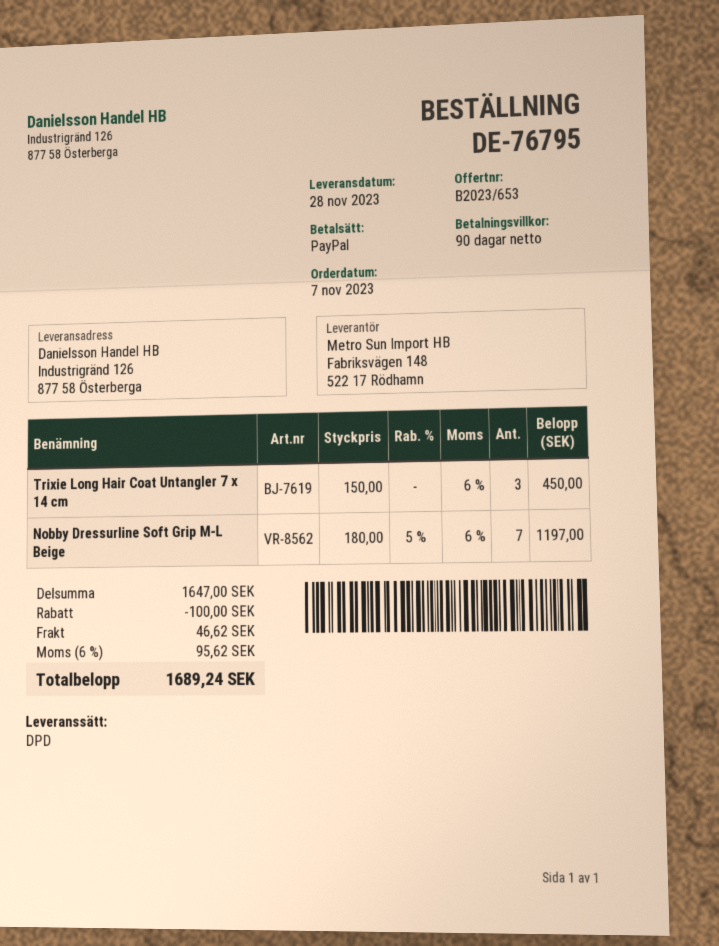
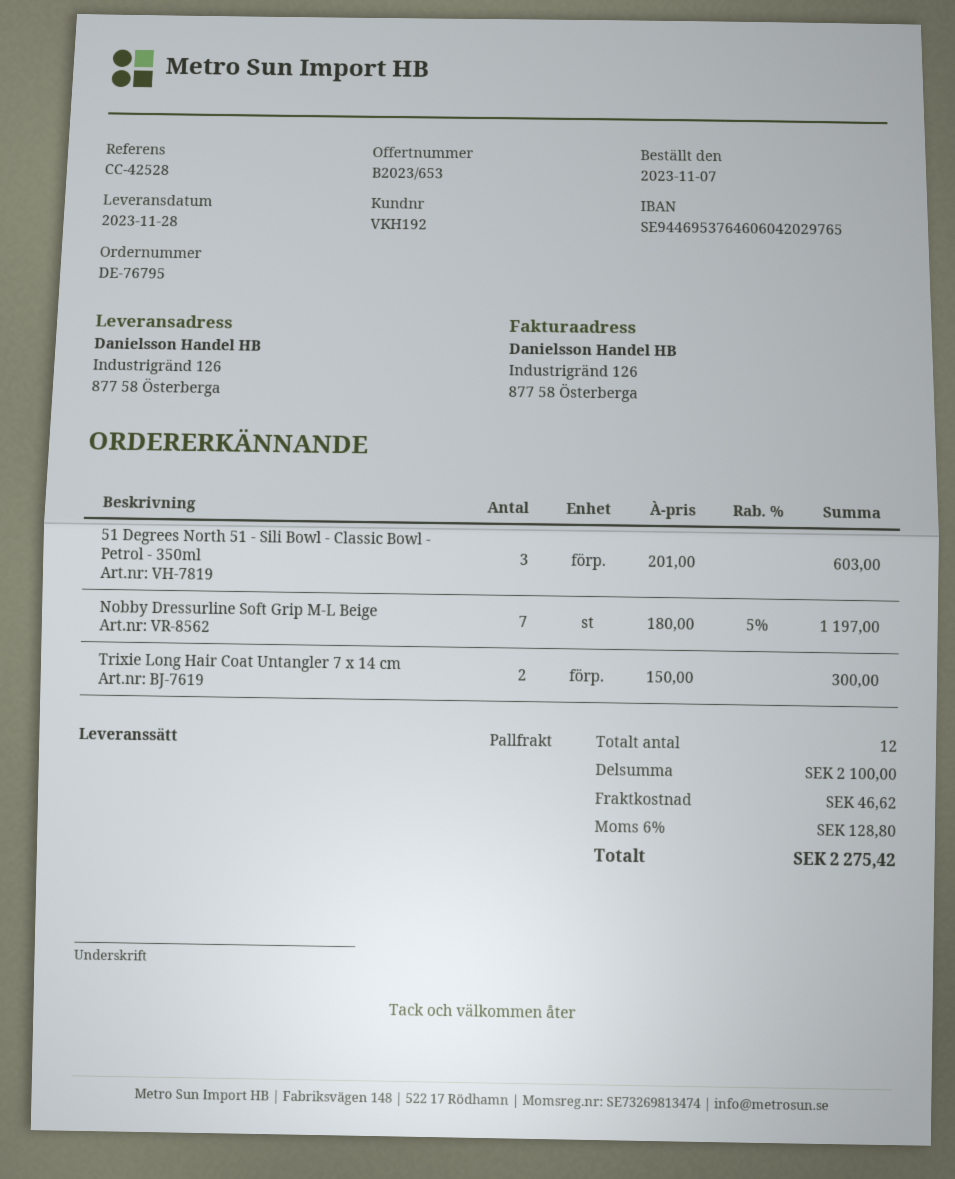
shipping method: DPD -> pallet freight
Trixie Long Hair Coat Untangler 7 x 14 cm: 3 x 150.00 = 450.00 -> 2 x 150.00 = 300.00
51 Degrees North 51 - Sili Bowl - Classic Bowl - Petrol - 350ml: none -> 3 x 201.00 = 603.00
subtotal: 1647.00 -> 2100.00
discount: 100.00 -> none
tax: 6% = 95.62 -> 6% = 128.80
total: 1689.24 -> 2275.42

